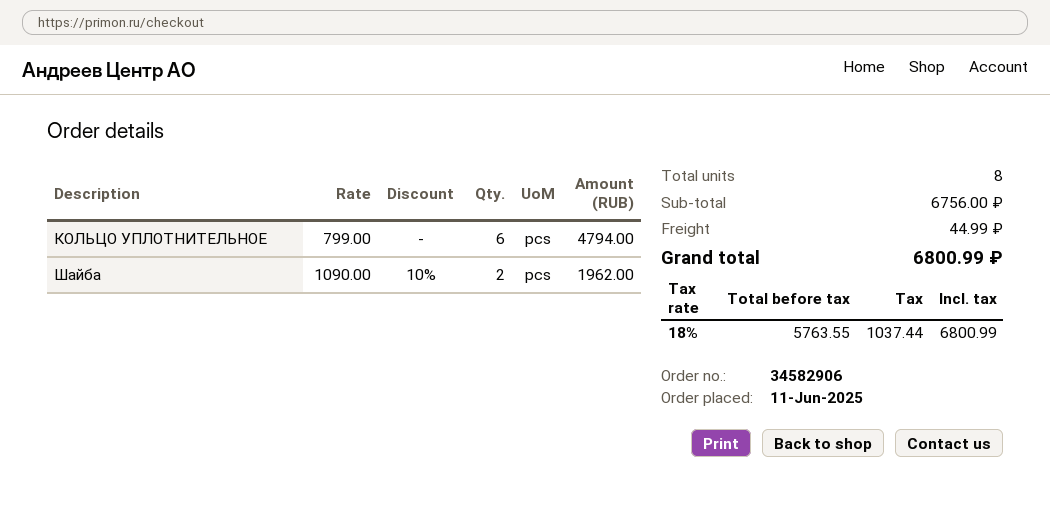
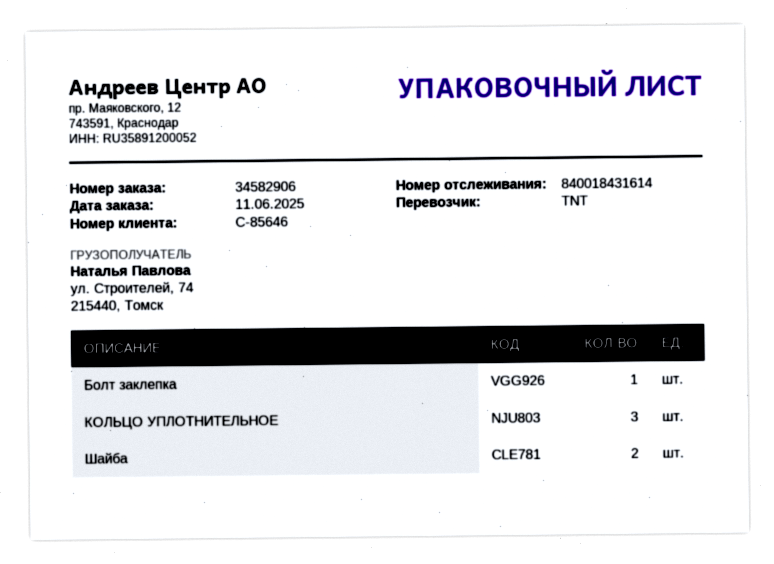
КОЛЬЦО УПЛОТНИТЕЛЬНОЕ: 6 -> 3
Болт заклепка: none -> 1

